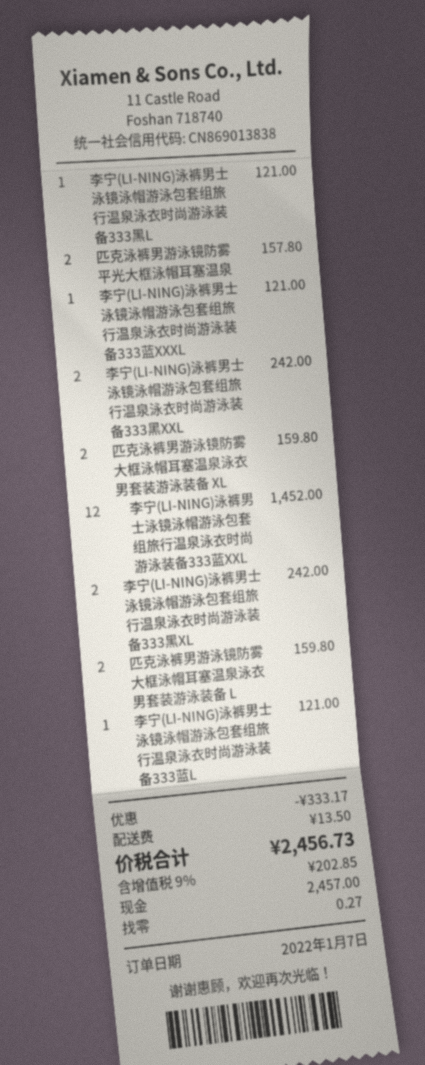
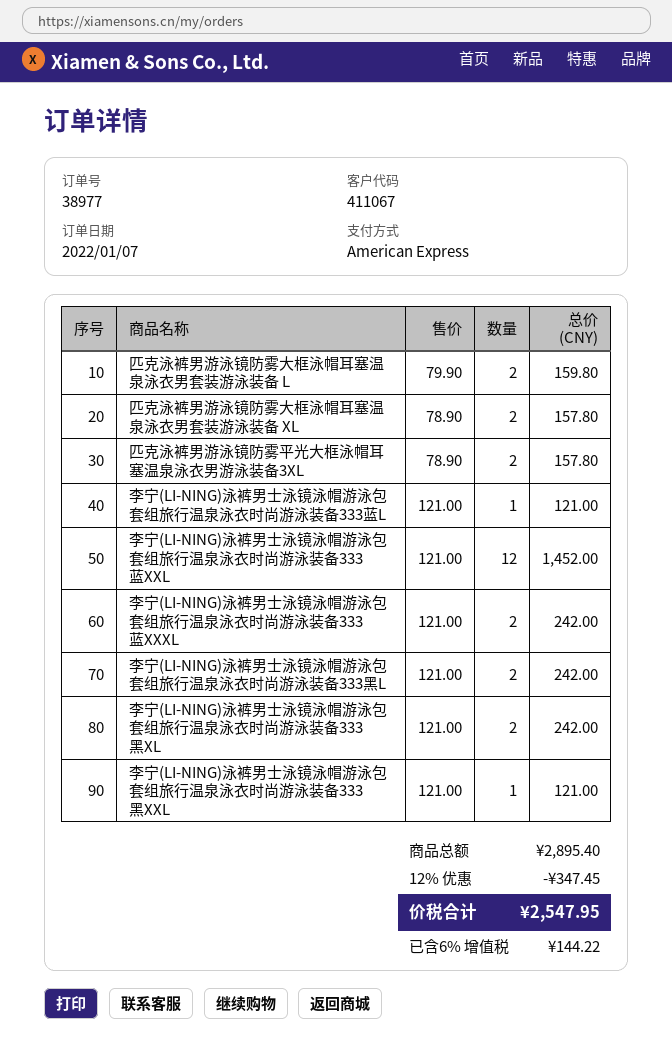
payment method: cash -> American Express
李宁(LI-NING)泳裤男士泳镜泳帽游泳包套组旅行温泉泳衣时尚游泳装备333黑L: 1 for 121.00 -> 2 for 242.00
李宁(LI-NING)泳裤男士泳镜泳帽游泳包套组旅行温泉泳衣时尚游泳装备333蓝XXXL: 1 for 121.00 -> 2 for 242.00
李宁(LI-NING)泳裤男士泳镜泳帽游泳包套组旅行温泉泳衣时尚游泳装备333黑XXL: 2 for 242.00 -> 1 for 121.00
匹克泳裤男游泳镜防雾大框泳帽耳塞温泉泳衣男套装游泳装备 XL: 2 for 159.80 -> 2 for 157.80
discount: 333.17 -> 347.45
shipping: 13.50 -> none
tax: 9% = 202.85 -> 6% = 144.22
total: 2456.73 -> 2547.95

